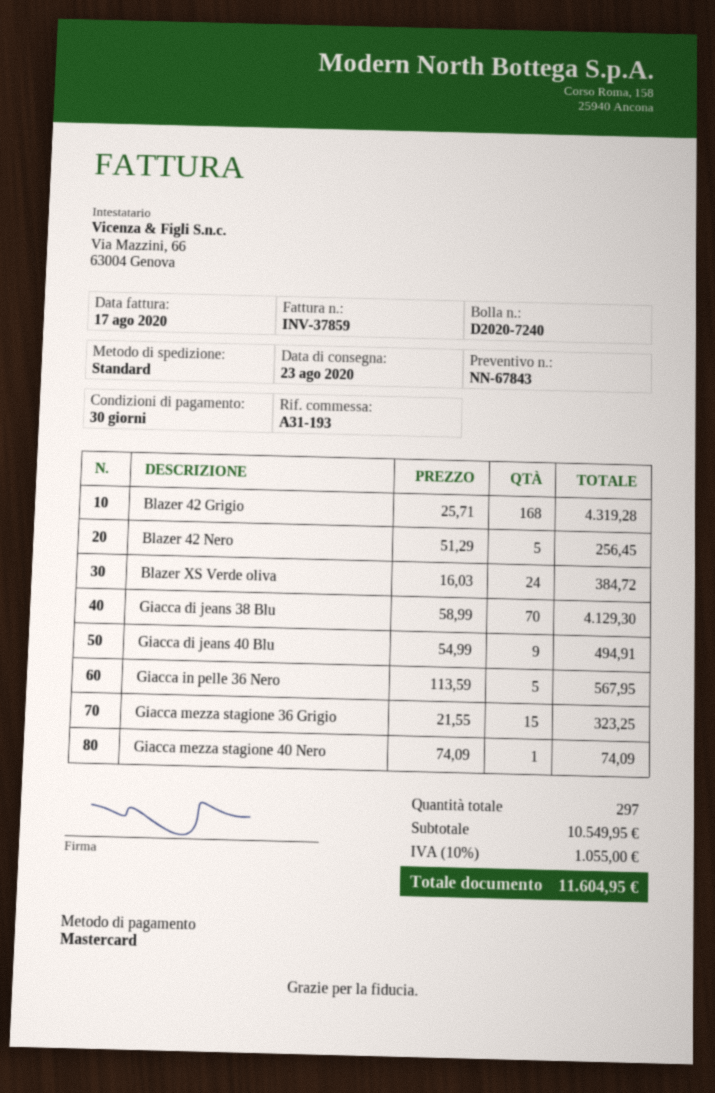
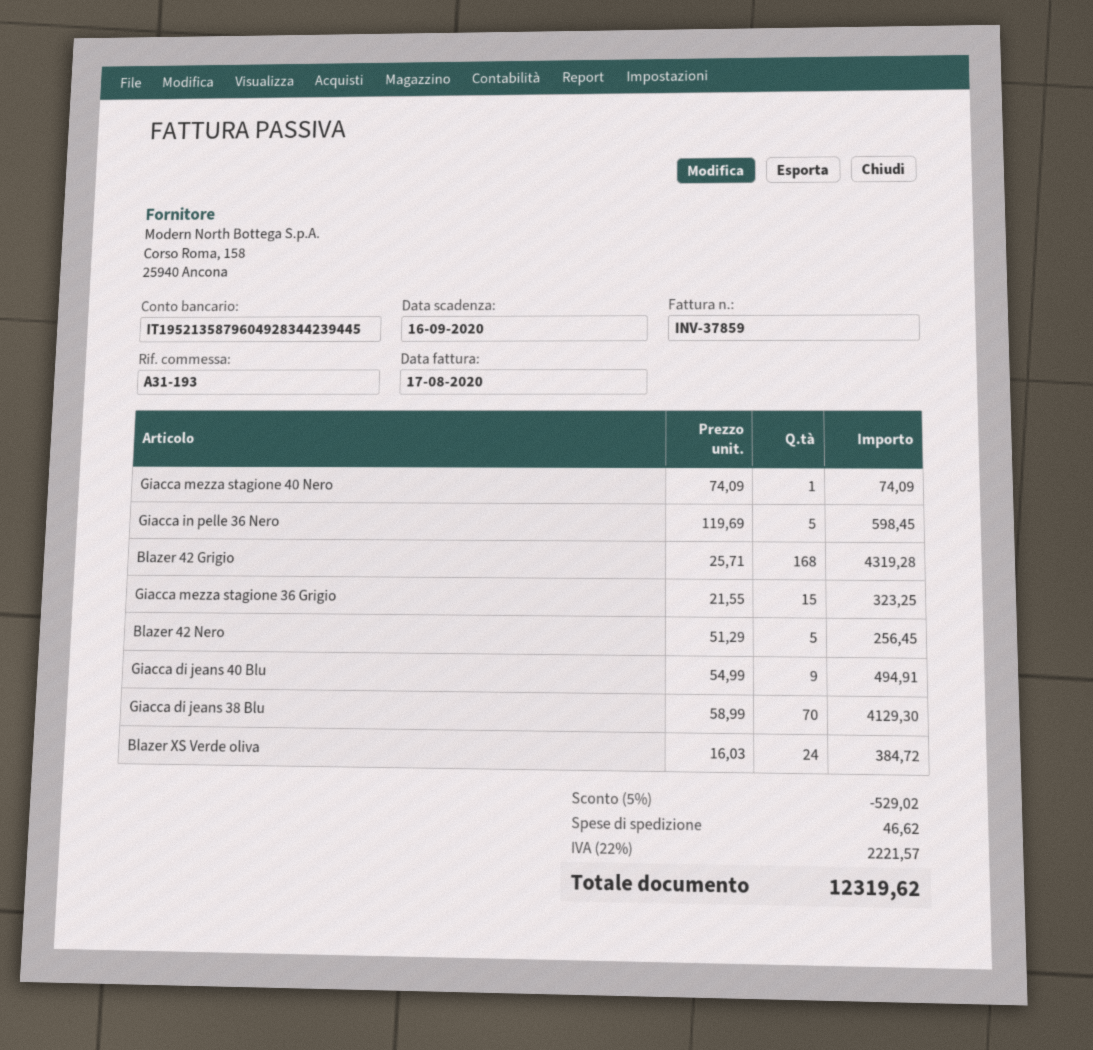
Giacca in pelle 36 Nero: 5 x 113.59 = 567.95 -> 5 x 119.69 = 598.45
discount: none -> 5% = 529.02
shipping: none -> 46.62
tax: 10% = 1055.00 -> 22% = 2221.57
total: 11604.95 -> 12319.62

